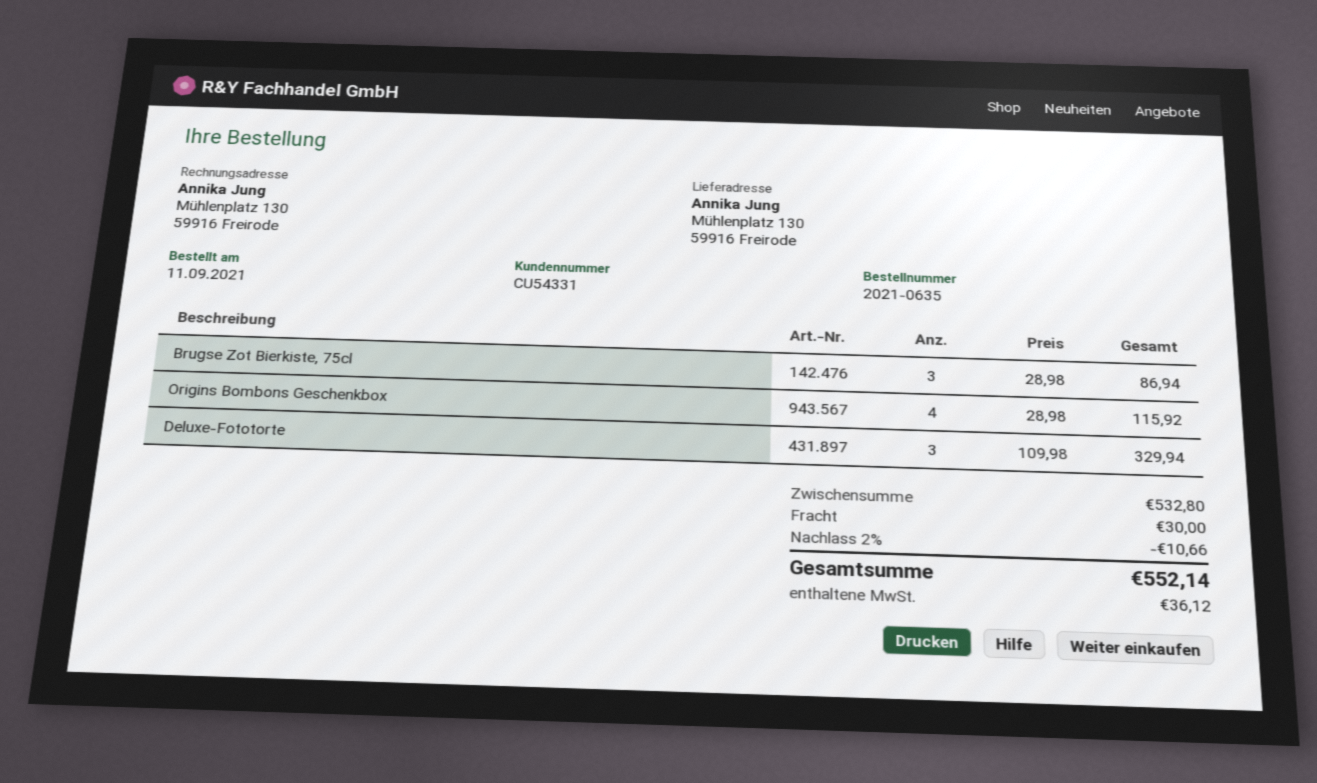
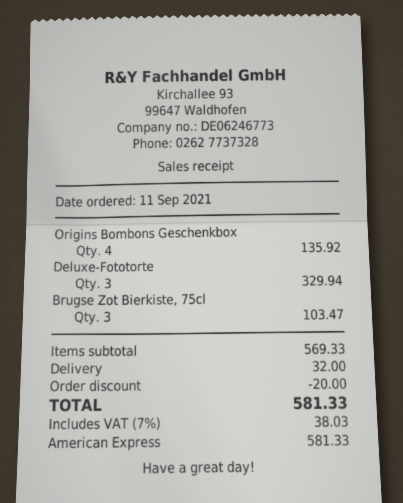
Brugse Zot Bierkiste, 75cl: 3 for 86.94 -> 3 for 103.47
Origins Bombons Geschenkbox: 4 for 115.92 -> 4 for 135.92
subtotal: 532.80 -> 569.33
discount: 10.66 -> 20.00
shipping: 30.00 -> 32.00
tax: 36.12 -> 38.03
total: 552.14 -> 581.33

